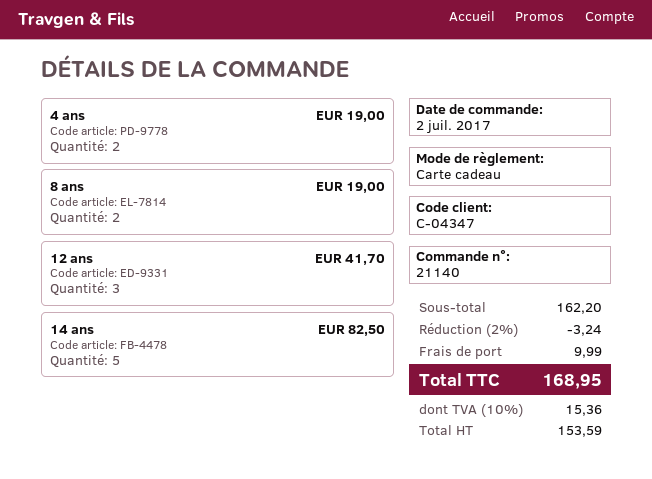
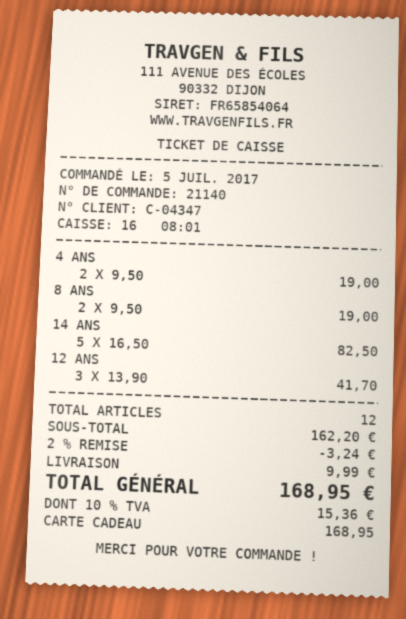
order date: 2017-07-02 -> 2017-07-05

